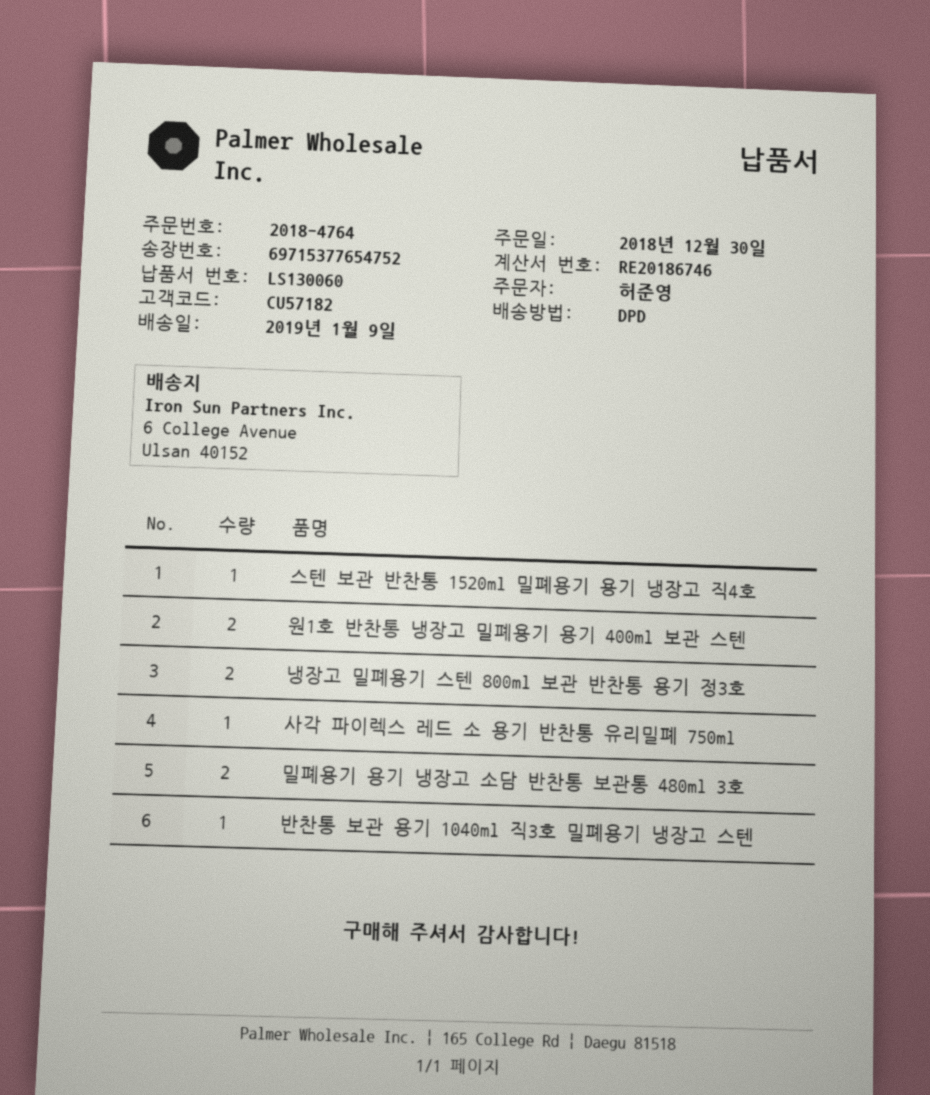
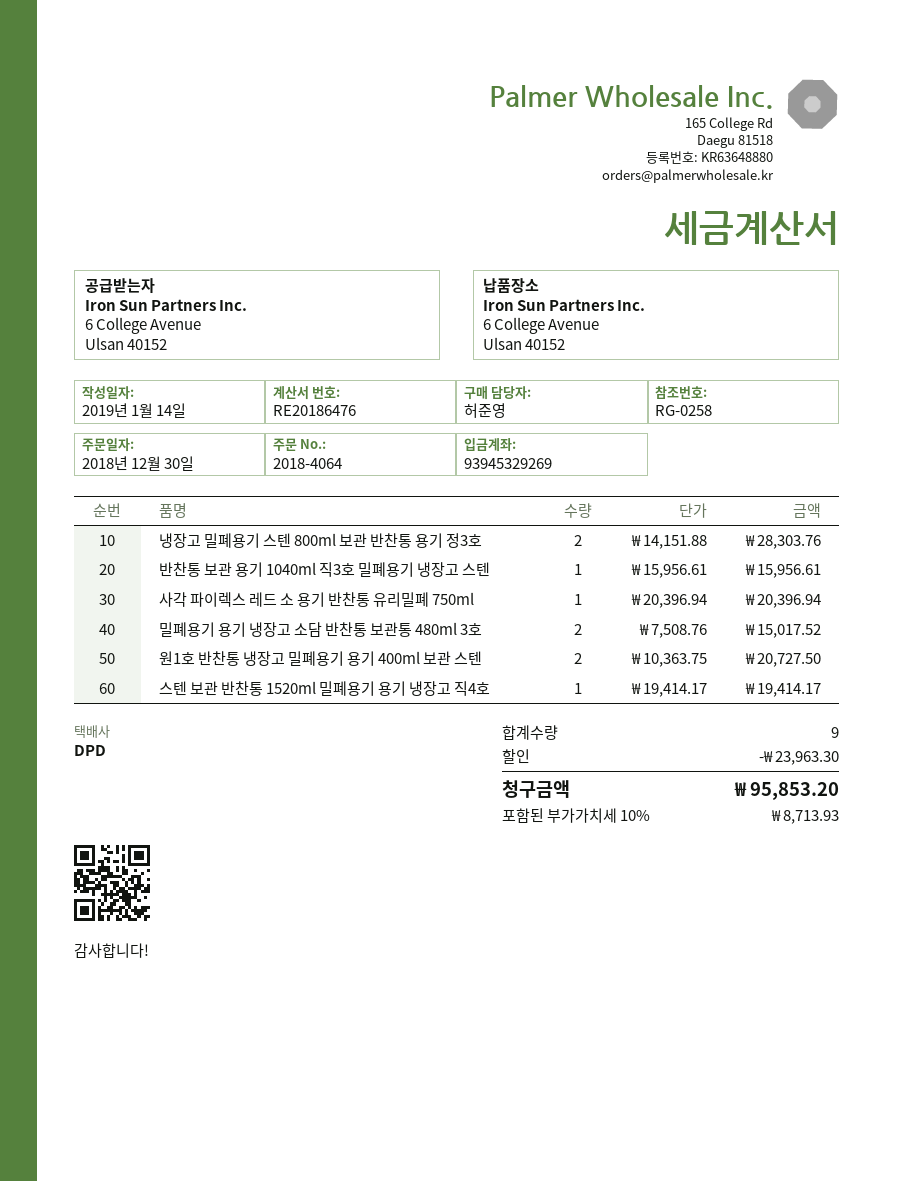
order number: 2018-4764 -> 2018-4064
invoice number: RE20186746 -> RE20186476

